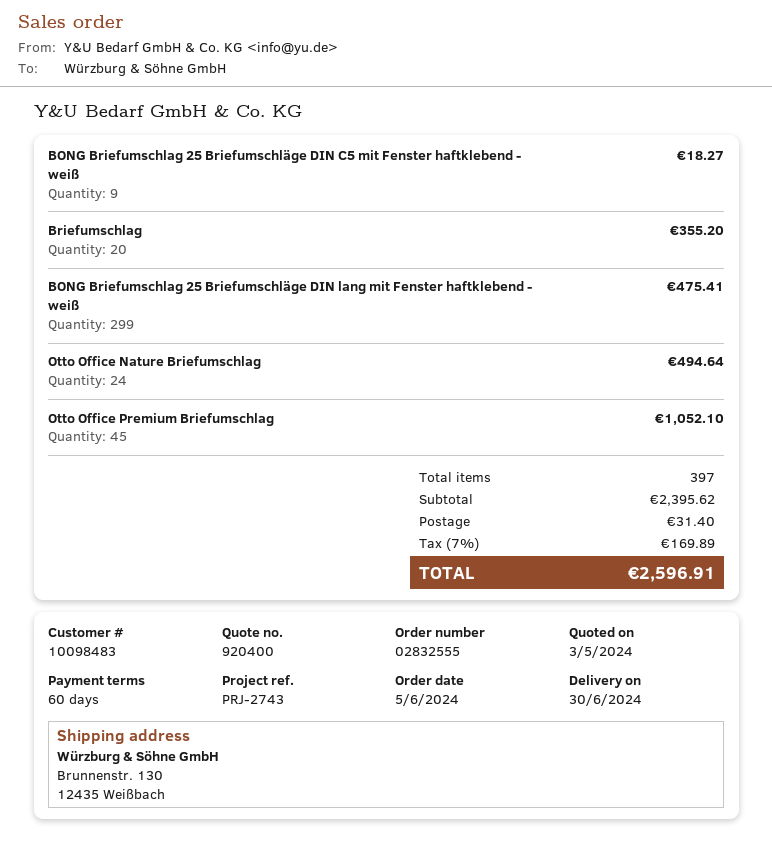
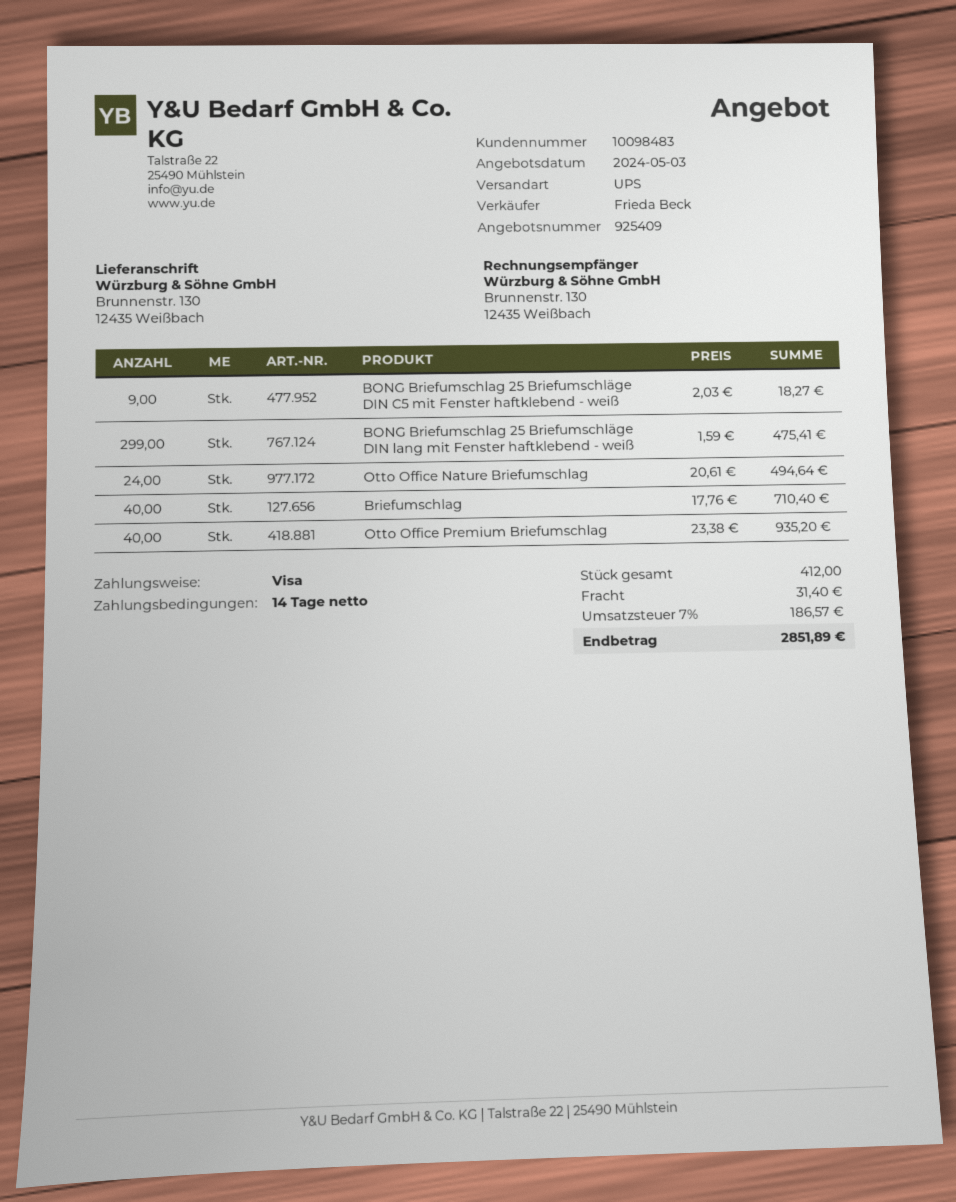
quote number: 920400 -> 925409
payment terms: 60 days -> 14 days
Briefumschlag: 20 for 355.20 -> 40 for 710.40
Otto Office Premium Briefumschlag: 45 for 1052.10 -> 40 for 935.20
total quantity: 397 -> 412
tax: 7% = 169.89 -> 7% = 186.57
total: 2596.91 -> 2851.89

